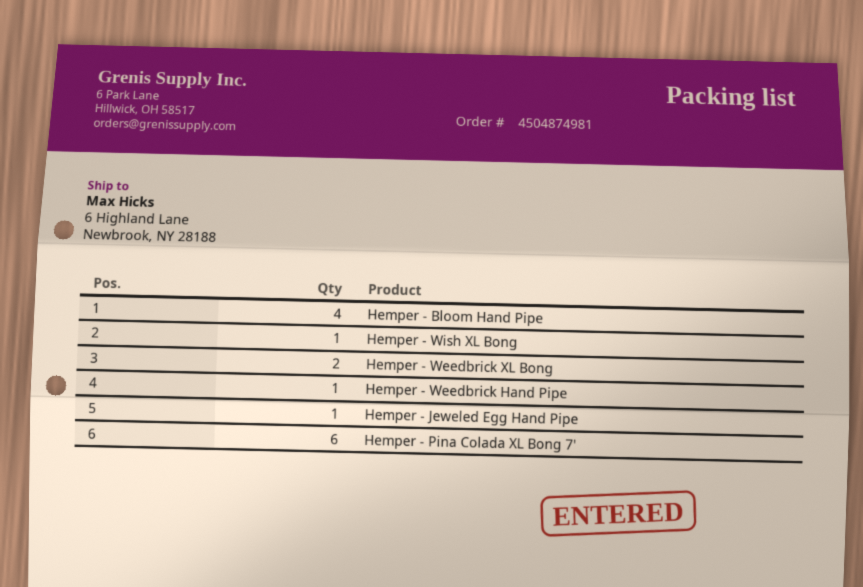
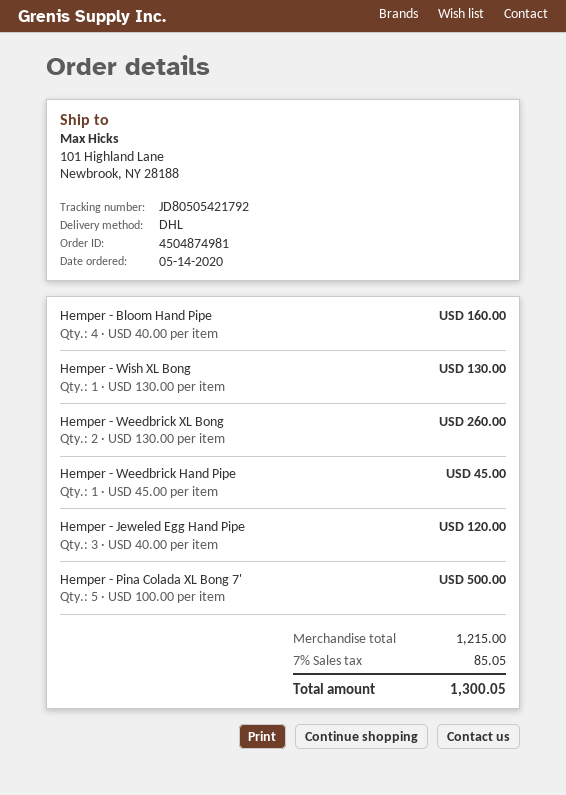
ship to: 6 Highland Lane, Newbrook, NY 28188 -> 101 Highland Lane, Newbrook, NY 28188
Hemper - Jeweled Egg Hand Pipe: 1 -> 3
Hemper - Pina Colada XL Bong 7': 6 -> 5

